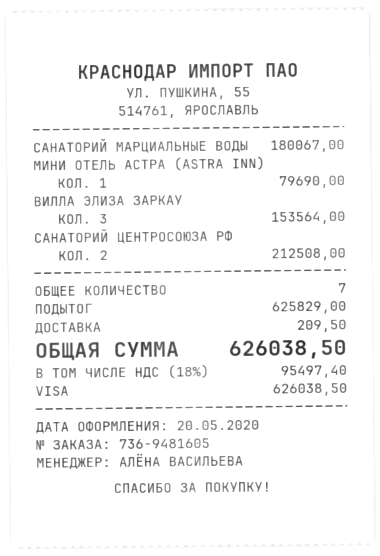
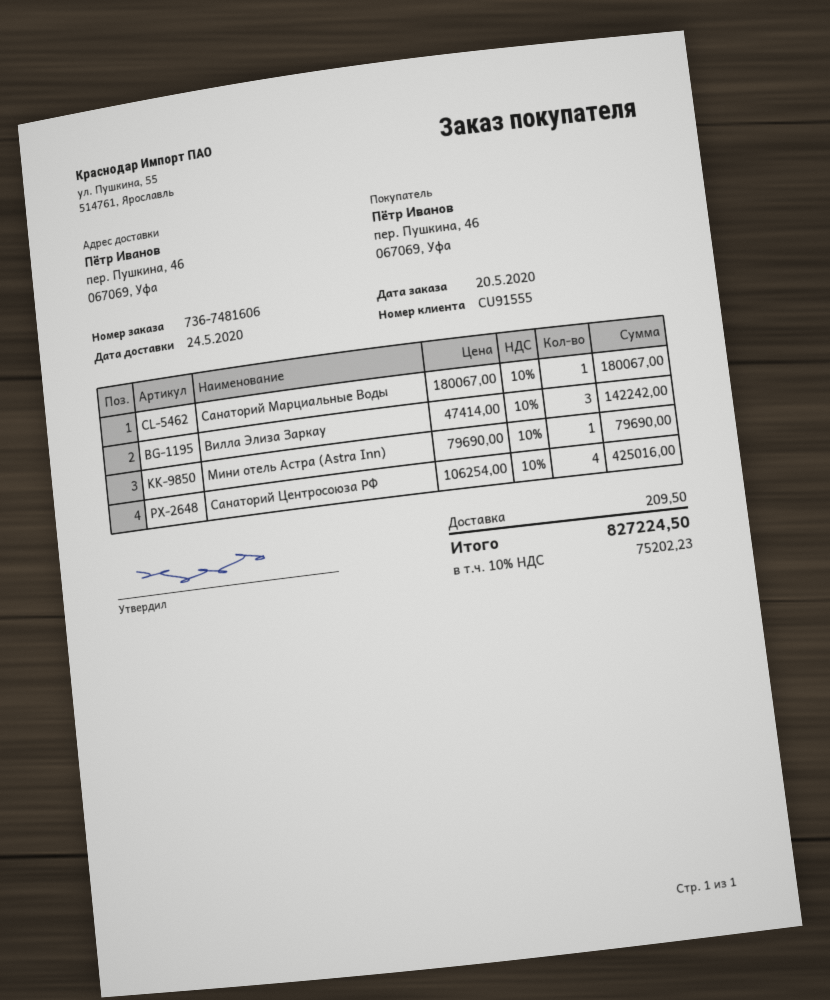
order number: 736-9481605 -> 736-7481606
ВИЛЛА ЭЛИЗА ЗАРКАУ: 3 for 153564.00 -> 3 for 142242.00
САНАТОРИЙ ЦЕНТРОСОЮЗА РФ: 2 for 212508.00 -> 4 for 425016.00
tax: 18% = 95497.40 -> 10% = 75202.23
total: 626038.50 -> 827224.50

